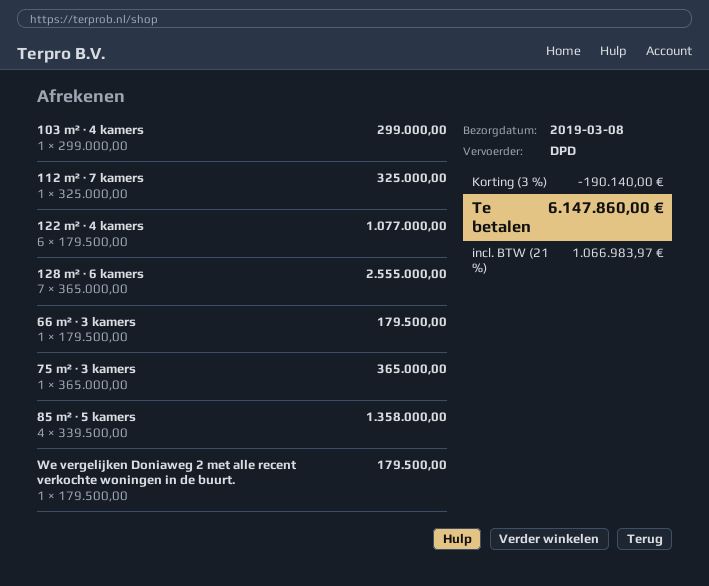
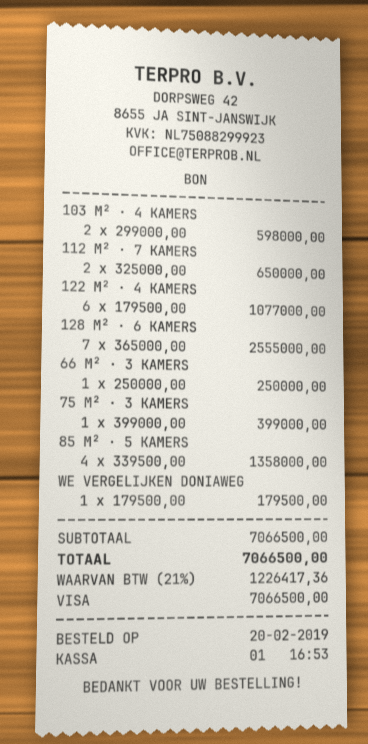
103 m² · 4 kamers: 1 x 299000.00 = 299000.00 -> 2 x 299000.00 = 598000.00
112 m² · 7 kamers: 1 x 325000.00 = 325000.00 -> 2 x 325000.00 = 650000.00
66 m² · 3 kamers: 1 x 179500.00 = 179500.00 -> 1 x 250000.00 = 250000.00
75 m² · 3 kamers: 1 x 365000.00 = 365000.00 -> 1 x 399000.00 = 399000.00
discount: 3% = 190140.00 -> none
tax: 21% = 1066983.97 -> 21% = 1226417.36
total: 6147860.00 -> 7066500.00

